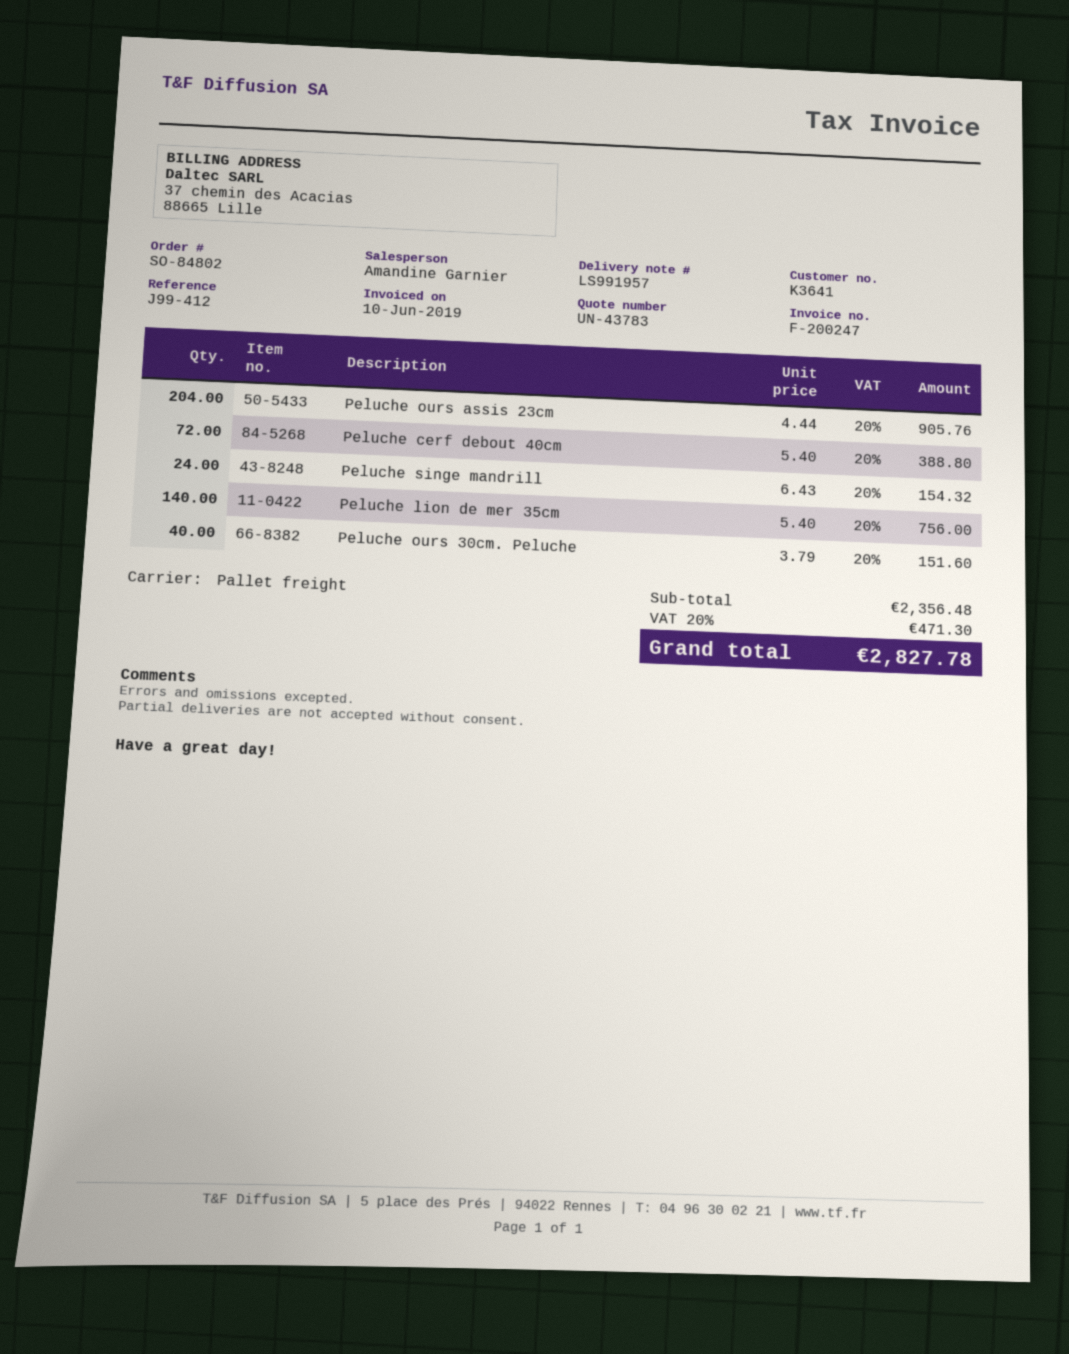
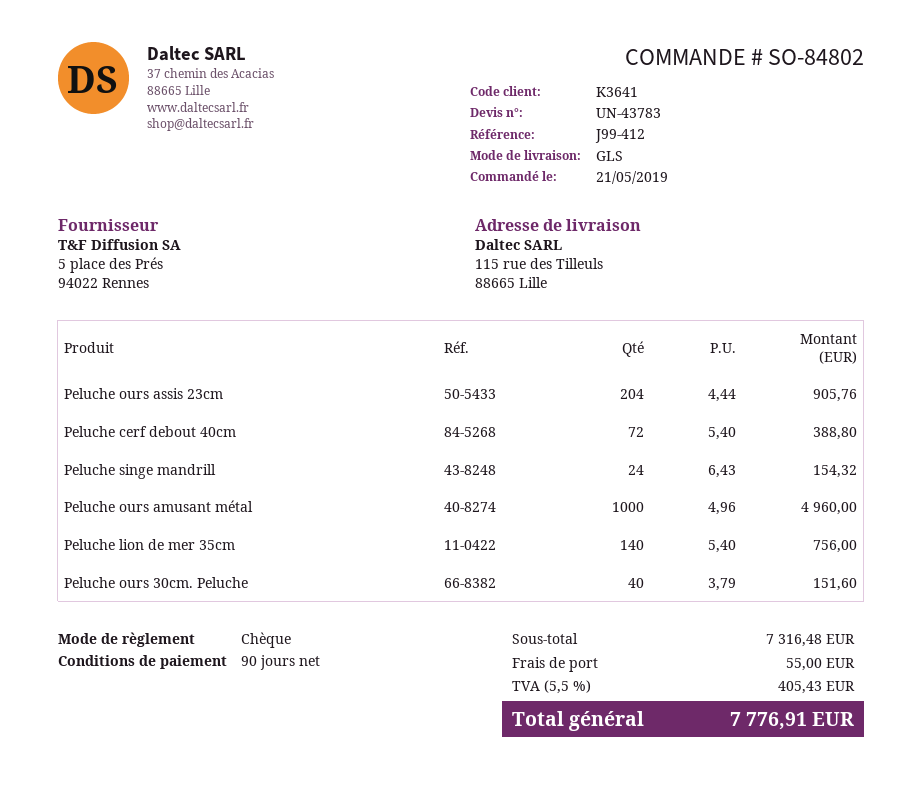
shipping method: pallet freight -> GLS
Peluche ours amusant métal: none -> 1000 x 4.96 = 4960.00
subtotal: 2356.48 -> 7316.48
shipping: none -> 55.00
tax: 20% = 471.30 -> 5.5% = 405.43
total: 2827.78 -> 7776.91

